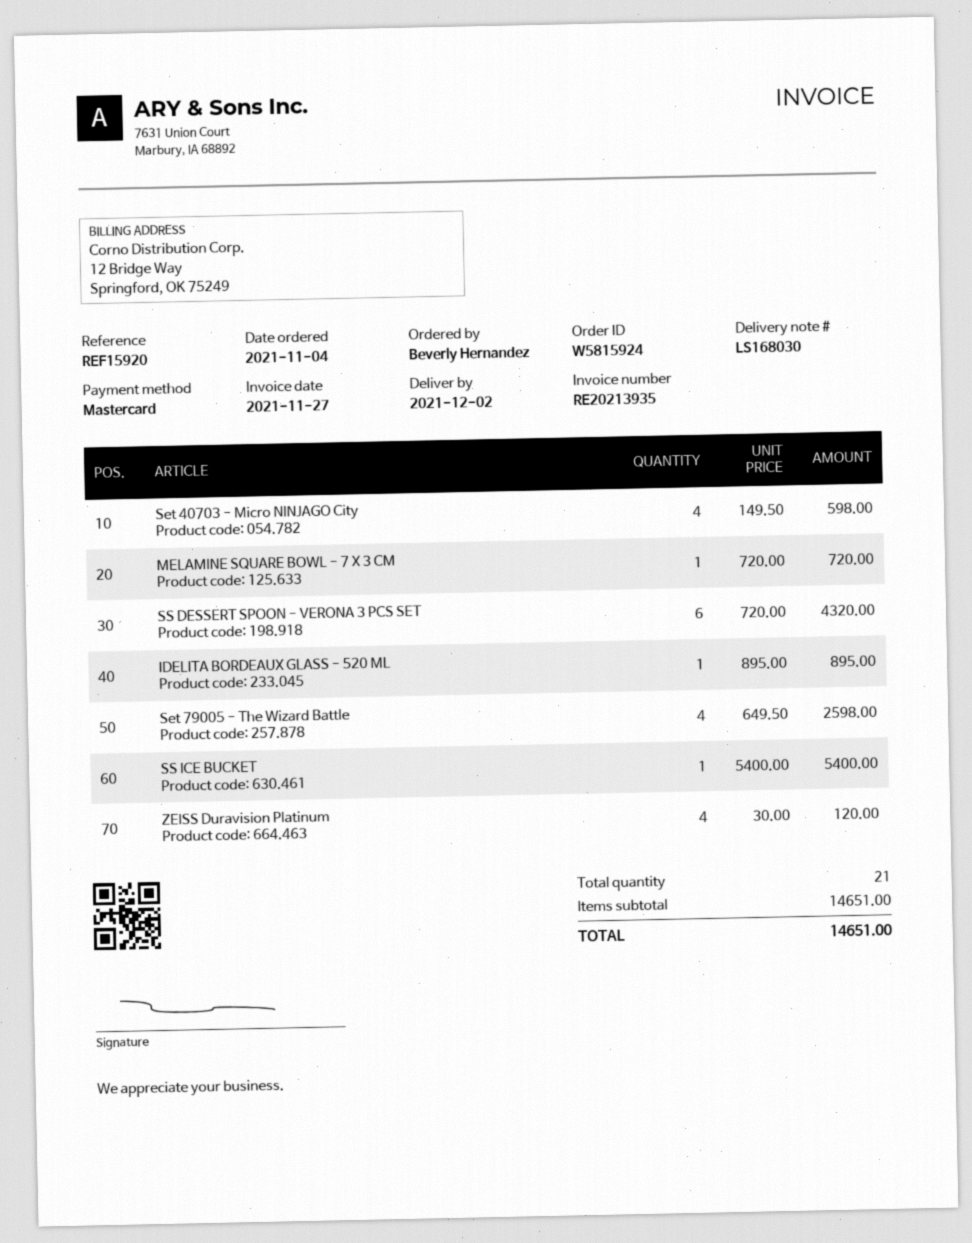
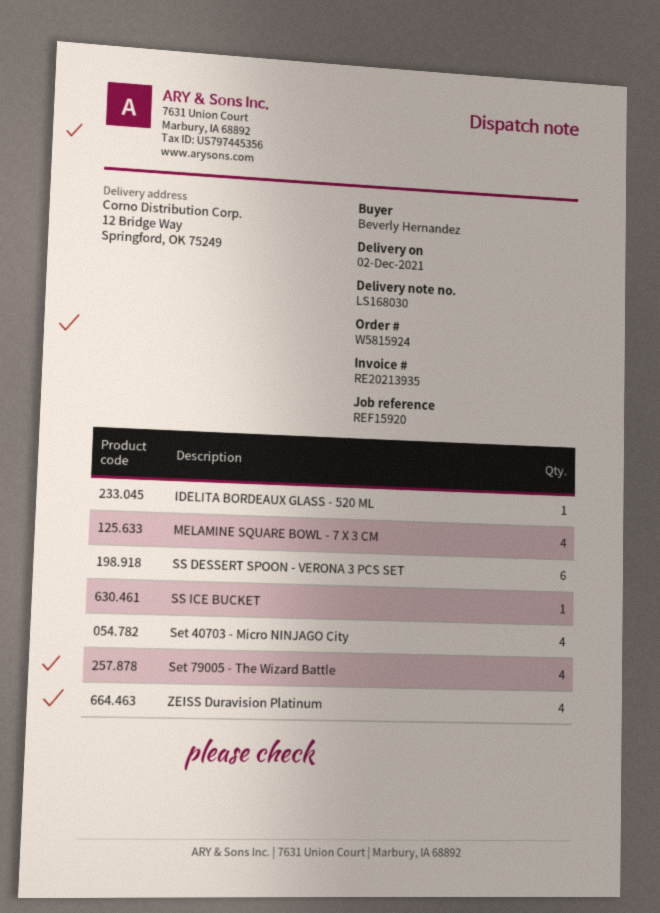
MELAMINE SQUARE BOWL - 7 X 3 CM: 1 -> 4

